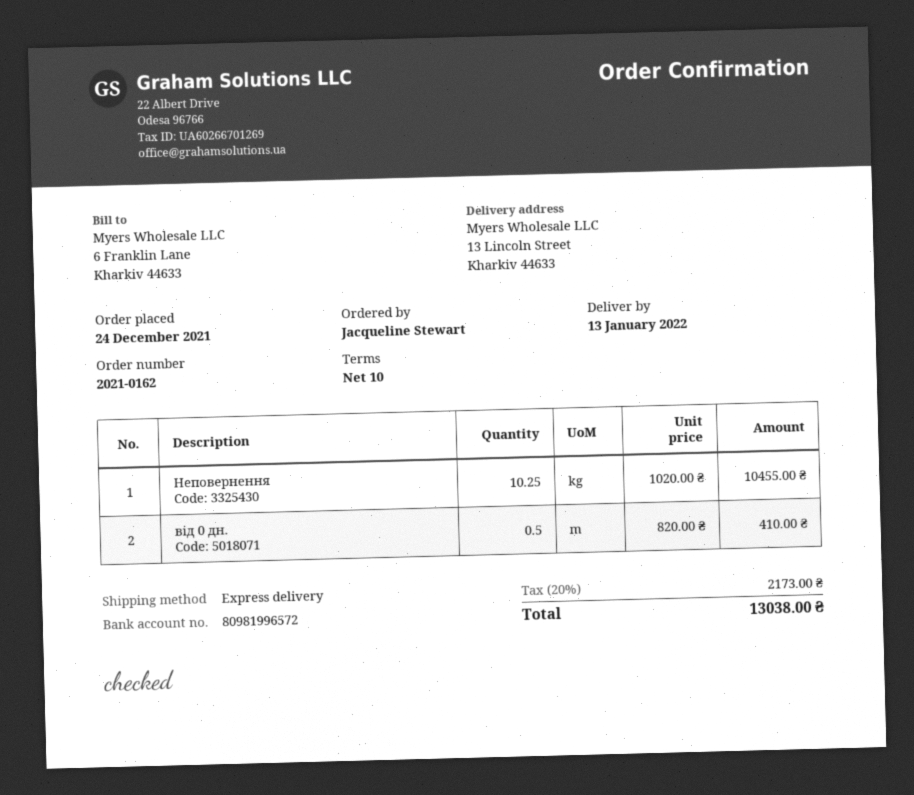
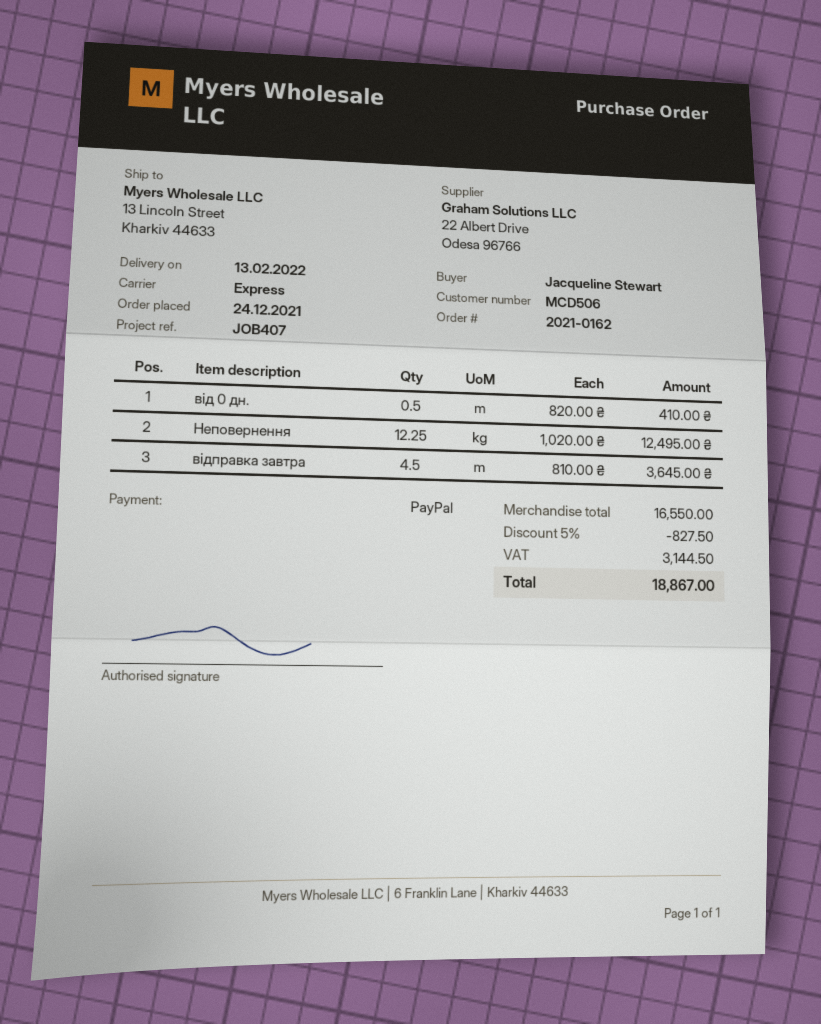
delivery date: 2022-01-13 -> 2022-02-13
Неповернення: 10.25 x 1020.00 = 10455.00 -> 12.25 x 1020.00 = 12495.00
відправка завтра: none -> 4.5 x 810.00 = 3645.00
discount: none -> 5% = 827.50
tax: 2173.00 -> 3144.50
total: 13038.00 -> 18867.00

